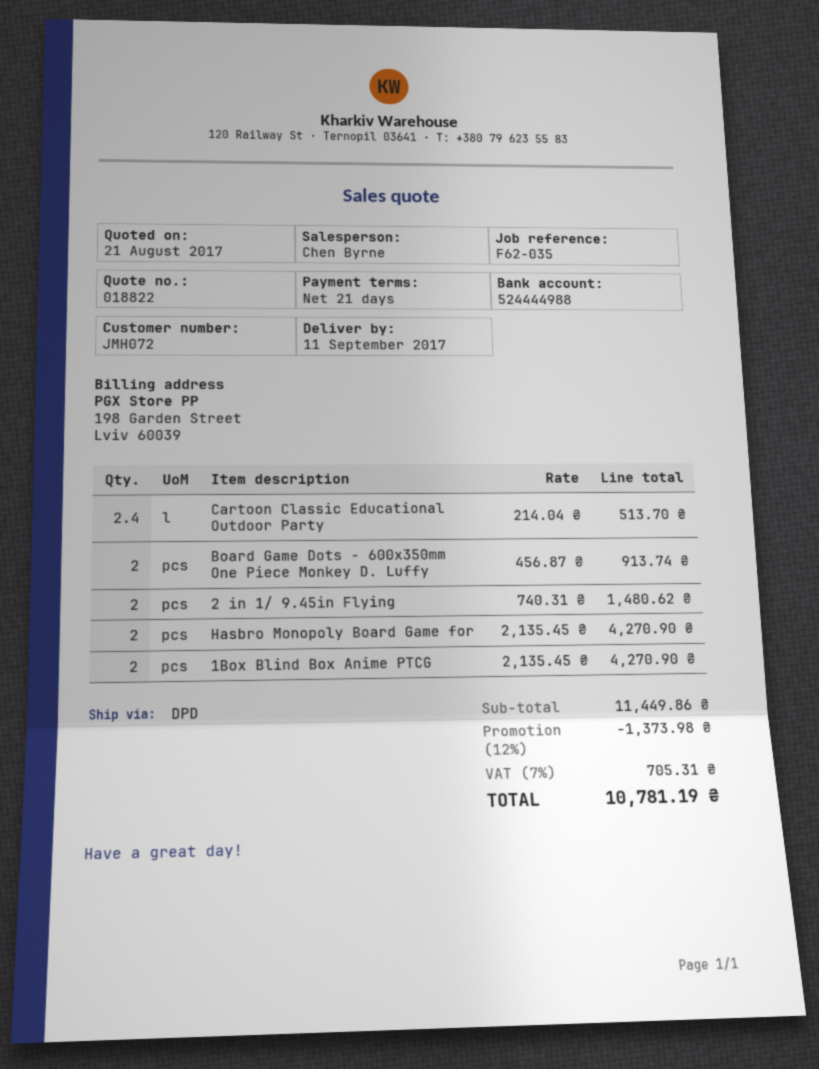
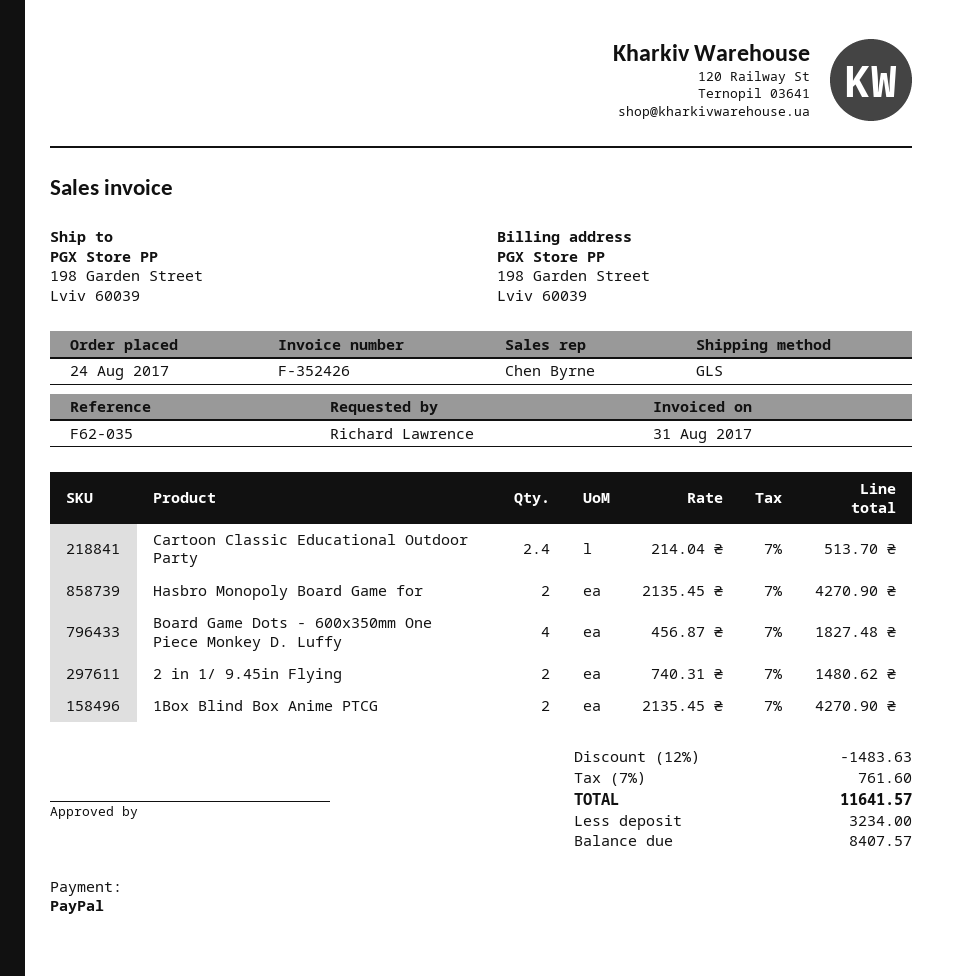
shipping method: DPD -> GLS
Board Game Dots - 600x350mm One Piece Monkey D. Luffy: 2 x 456.87 = 913.74 -> 4 x 456.87 = 1827.48
discount: 12% = 1373.98 -> 12% = 1483.63
tax: 7% = 705.31 -> 7% = 761.60
total: 10781.19 -> 11641.57

